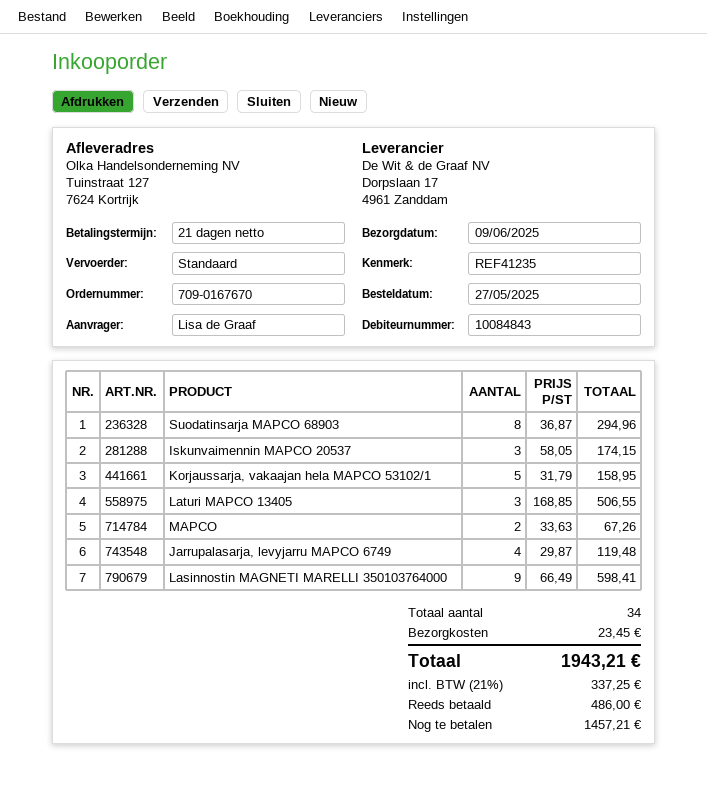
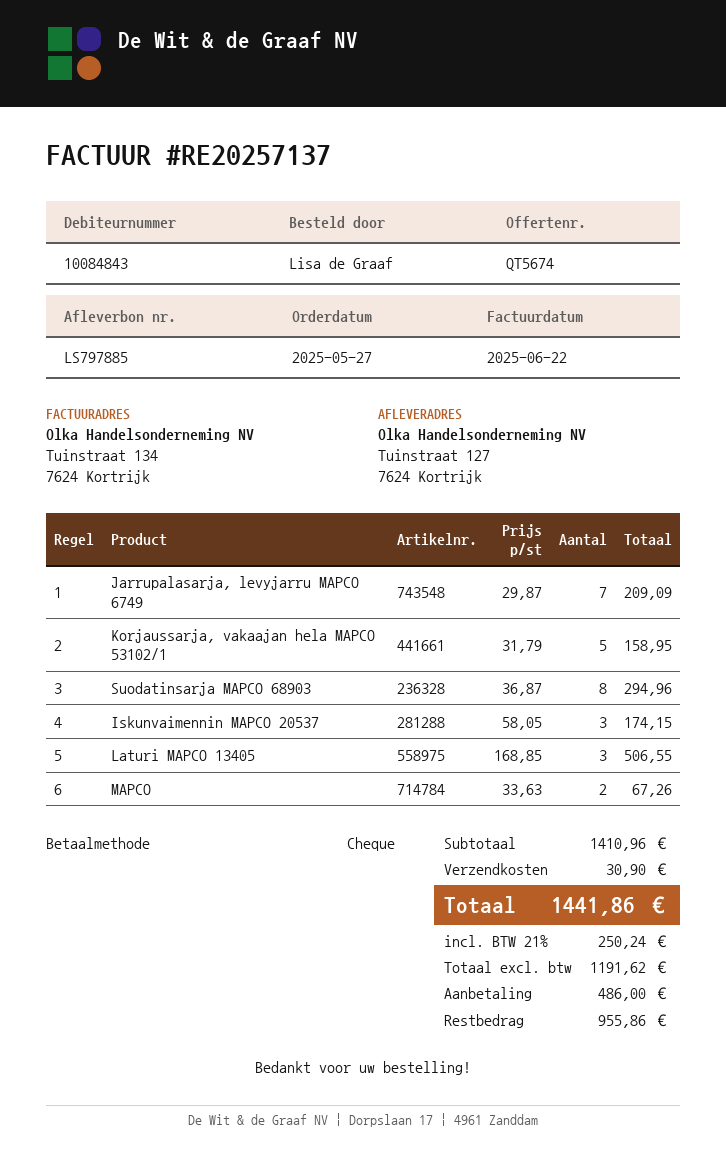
Jarrupalasarja, levyjarru MAPCO 6749: 4 x 29.87 = 119.48 -> 7 x 29.87 = 209.09
Lasinnostin MAGNETI MARELLI 350103764000: 9 x 66.49 = 598.41 -> none
shipping: 23.45 -> 30.90
tax: 21% = 337.25 -> 21% = 250.24
total: 1943.21 -> 1441.86
balance: 1457.21 -> 955.86

